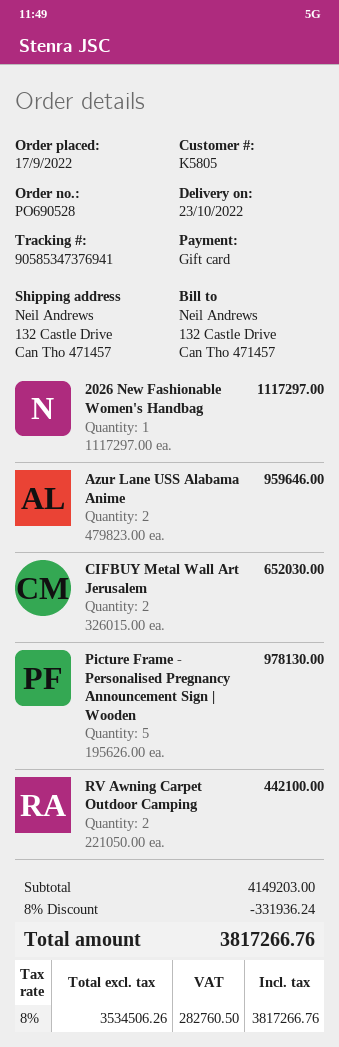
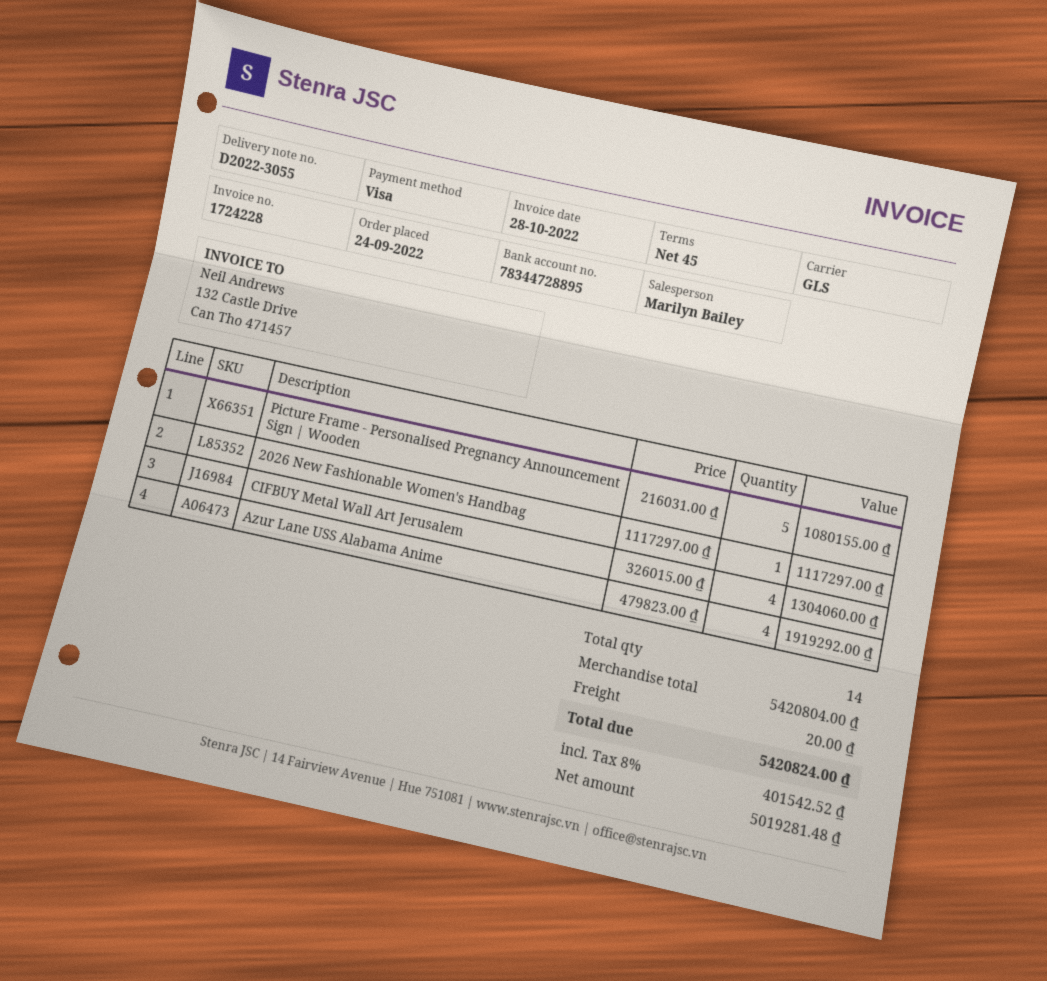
order date: 2022-09-17 -> 2022-09-24
payment method: gift card -> Visa
Azur Lane USS Alabama Anime: 2 x 479823.00 = 959646.00 -> 4 x 479823.00 = 1919292.00
CIFBUY Metal Wall Art Jerusalem: 2 x 326015.00 = 652030.00 -> 4 x 326015.00 = 1304060.00
Picture Frame - Personalised Pregnancy Announcement Sign | Wooden: 5 x 195626.00 = 978130.00 -> 5 x 216031.00 = 1080155.00
RV Awning Carpet Outdoor Camping: 2 x 221050.00 = 442100.00 -> none
subtotal: 4149203.00 -> 5420804.00
discount: 8% = 331936.24 -> none
shipping: none -> 20.00
net: 3534506.26 -> 5019281.48
tax: 8% = 282760.50 -> 8% = 401542.52
total: 3817266.76 -> 5420824.00

